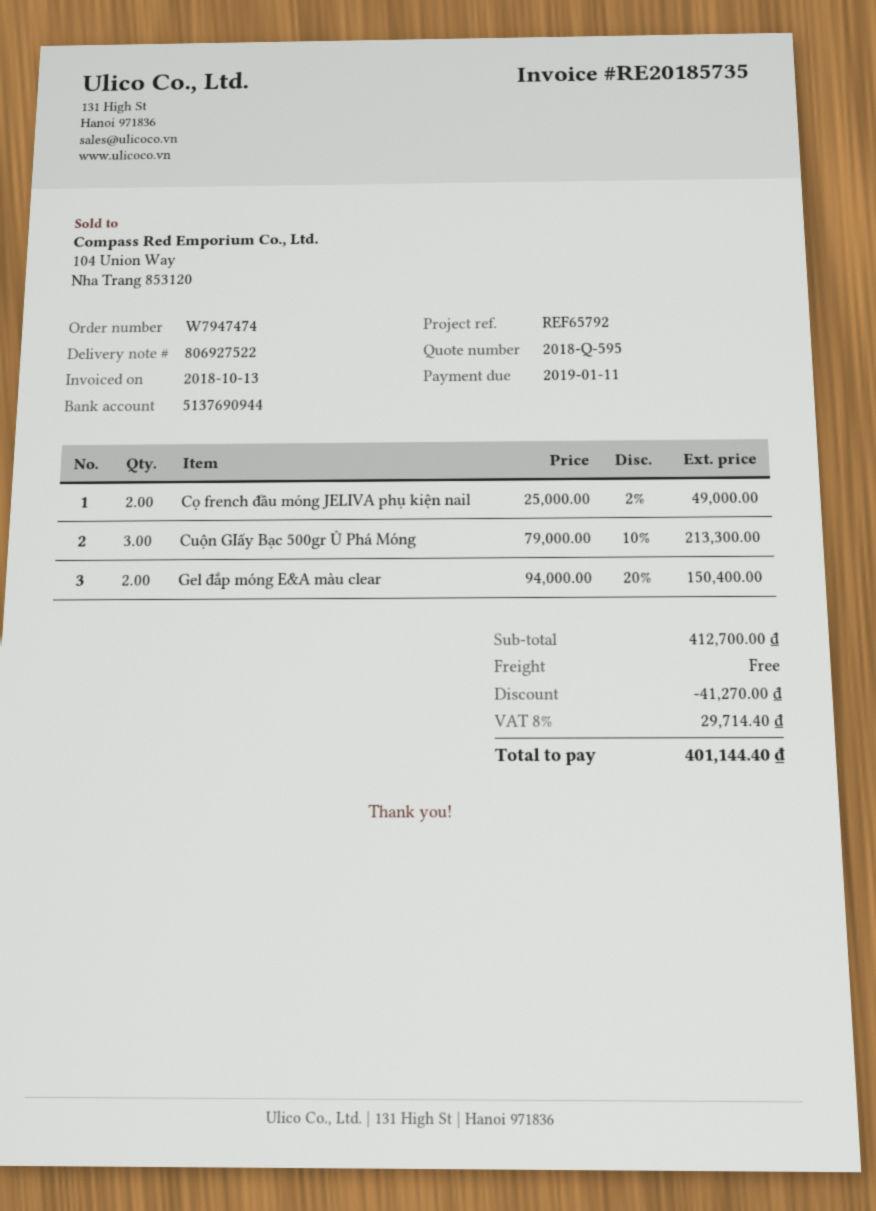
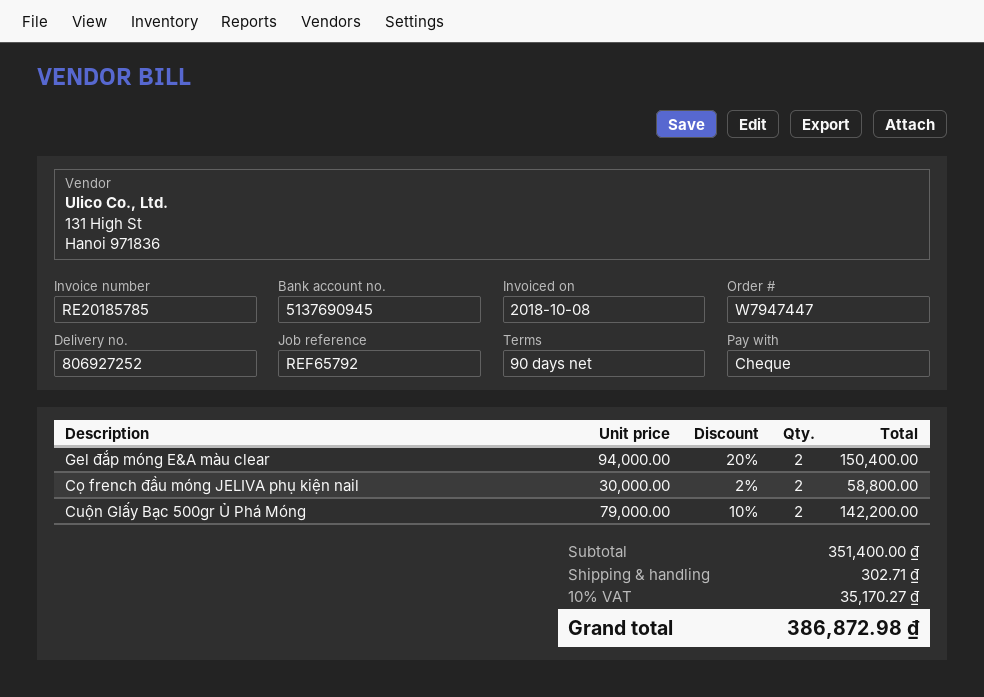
order number: W7947474 -> W7947447
delivery note number: 806927522 -> 806927252
invoice number: RE20185735 -> RE20185785
invoice date: 2018-10-13 -> 2018-10-08
bank account: 5137690944 -> 5137690945
Cọ french đầu móng JELIVA phụ kiện nail: 2 x 25000.00 - 2% = 49000.00 -> 2 x 30000.00 - 2% = 58800.00
Cuộn GIấy Bạc 500gr Ủ Phá Móng: 3 x 79000.00 - 10% = 213300.00 -> 2 x 79000.00 - 10% = 142200.00
subtotal: 412700.00 -> 351400.00
discount: 41270.00 -> none
shipping: 0.00 -> 302.71
tax: 8% = 29714.40 -> 10% = 35170.27
total: 401144.40 -> 386872.98

